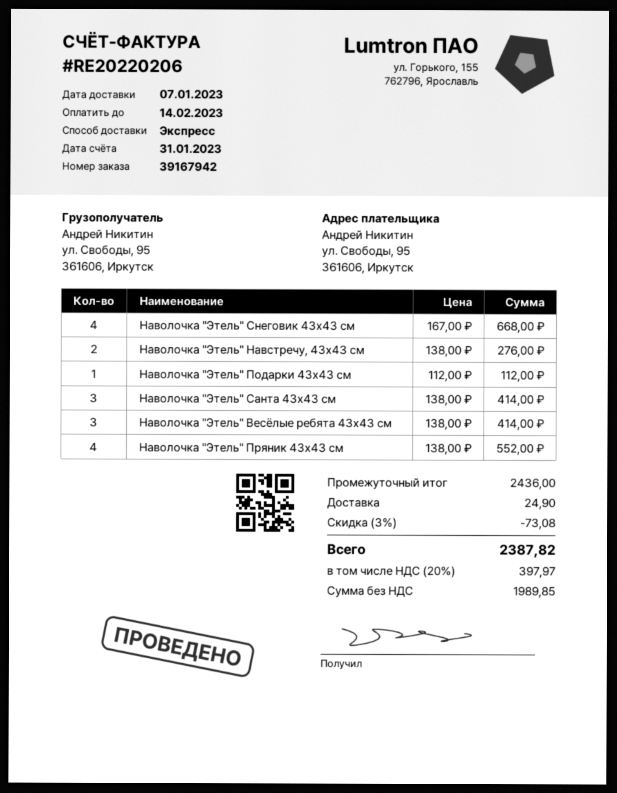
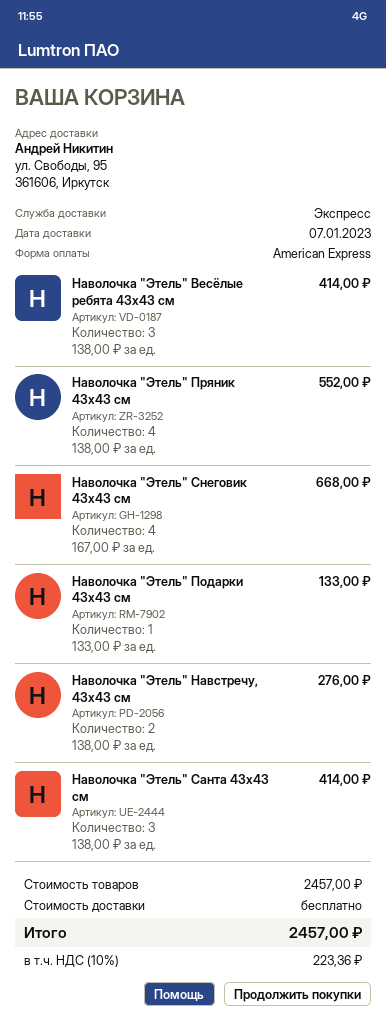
Наволочка "Этель" Подарки 43х43 см: 1 x 112.00 = 112.00 -> 1 x 133.00 = 133.00
subtotal: 2436.00 -> 2457.00
discount: 3% = 73.08 -> none
shipping: 24.90 -> 0.00
tax: 20% = 397.97 -> 10% = 223.36
total: 2387.82 -> 2457.00

